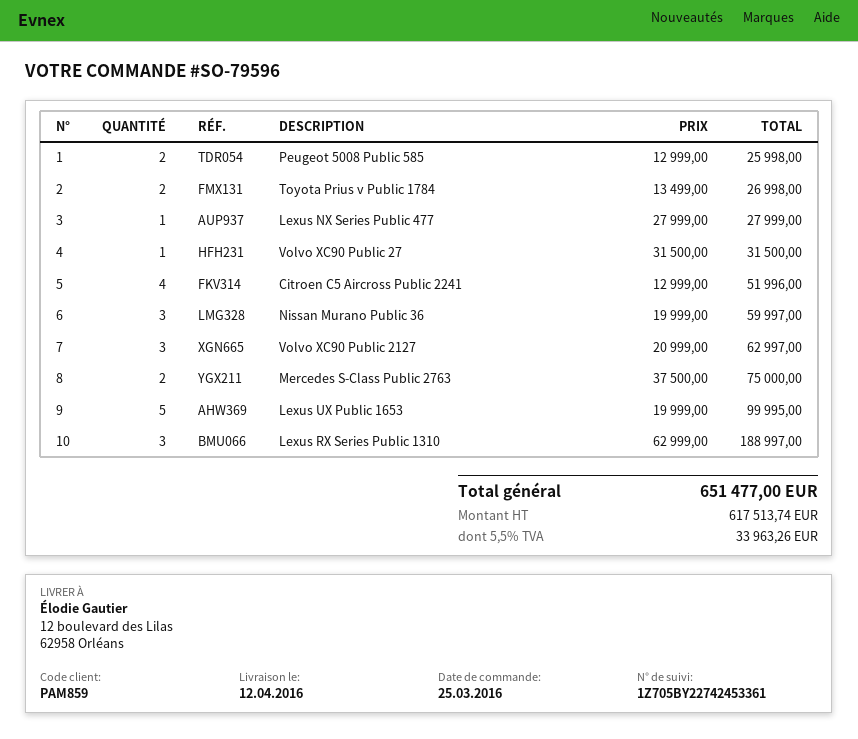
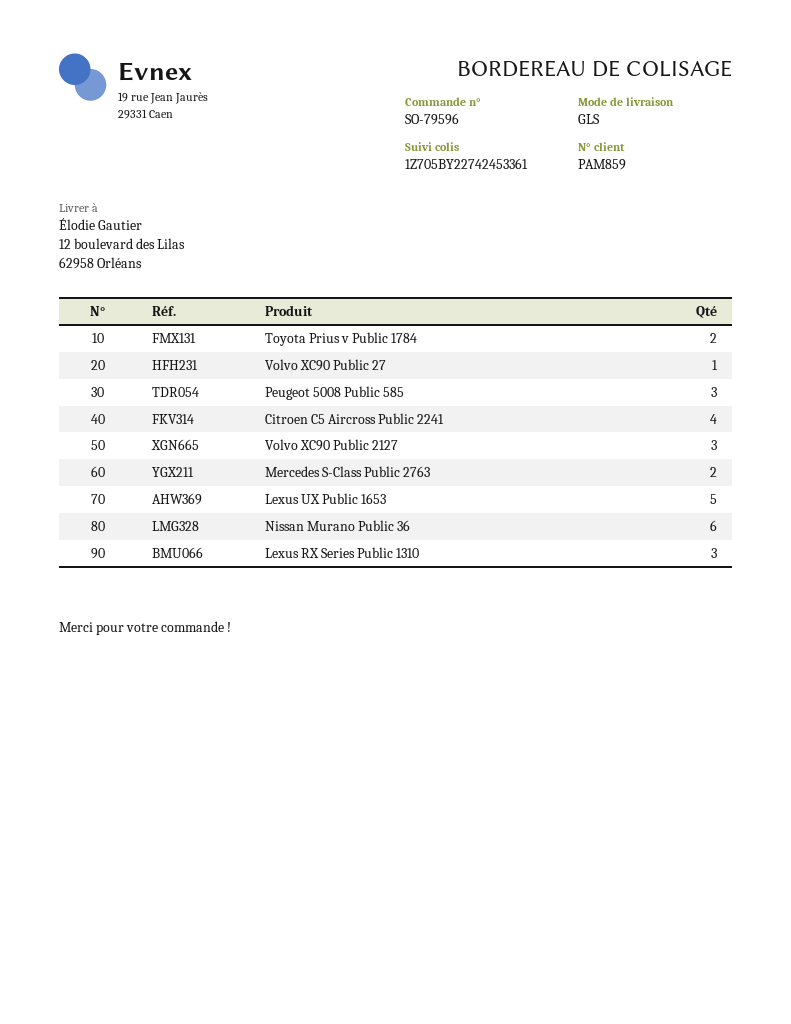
Peugeot 5008 Public 585: 2 -> 3
Lexus NX Series Public 477: 1 -> none
Nissan Murano Public 36: 3 -> 6

